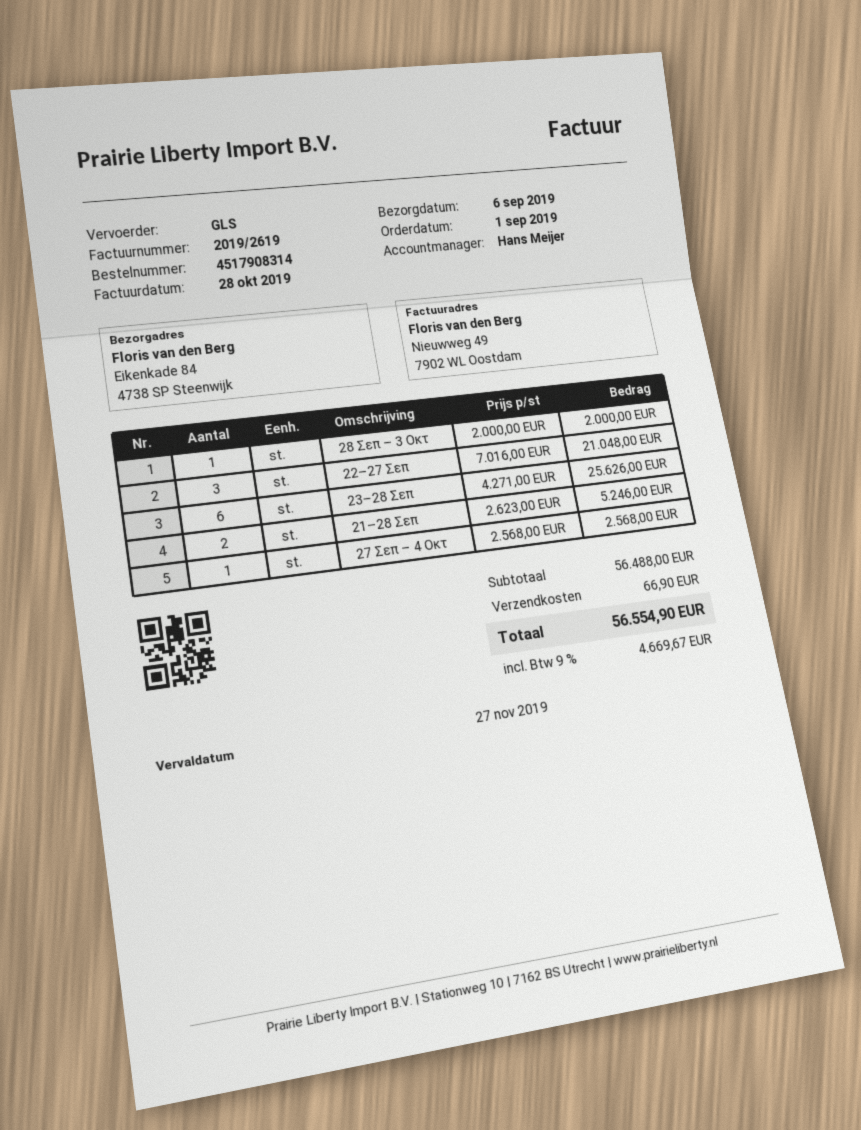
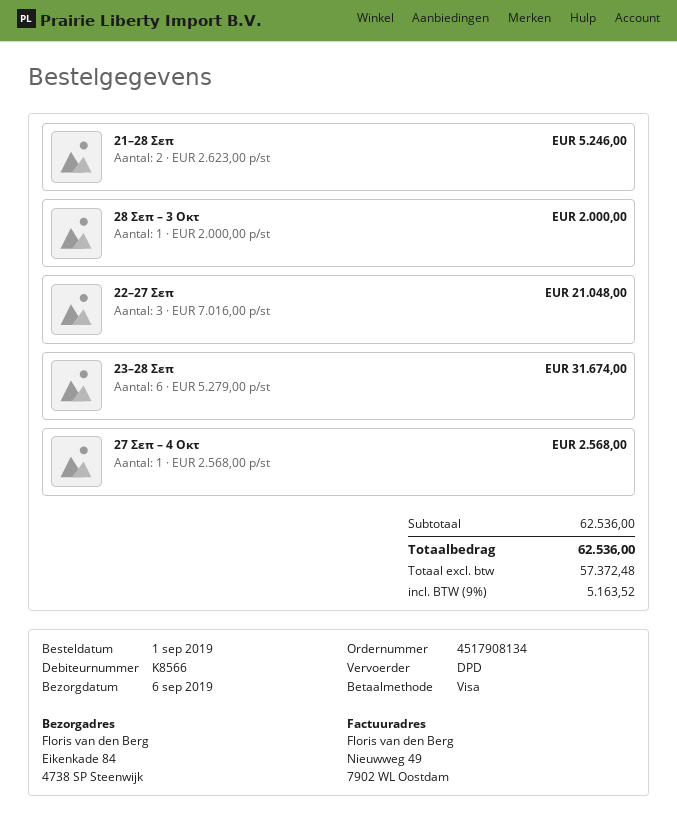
order number: 4517908314 -> 4517908134
shipping method: GLS -> DPD
23–28 Σεπ: 6 x 4271.00 = 25626.00 -> 6 x 5279.00 = 31674.00
subtotal: 56488.00 -> 62536.00
shipping: 66.90 -> none
tax: 9% = 4669.67 -> 9% = 5163.52
total: 56554.90 -> 62536.00

